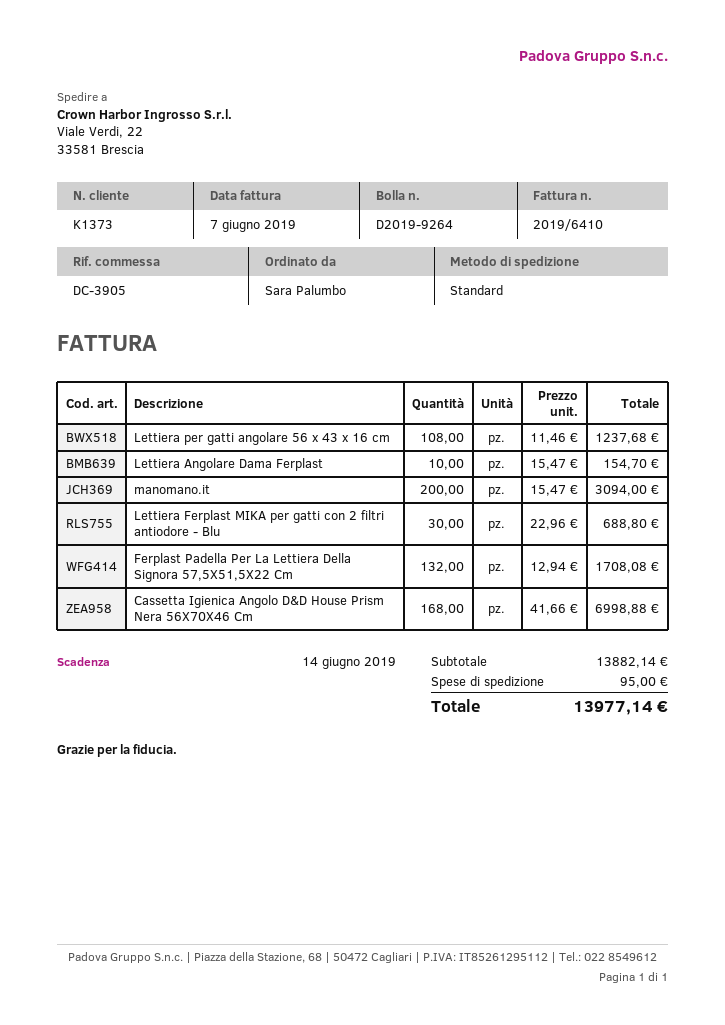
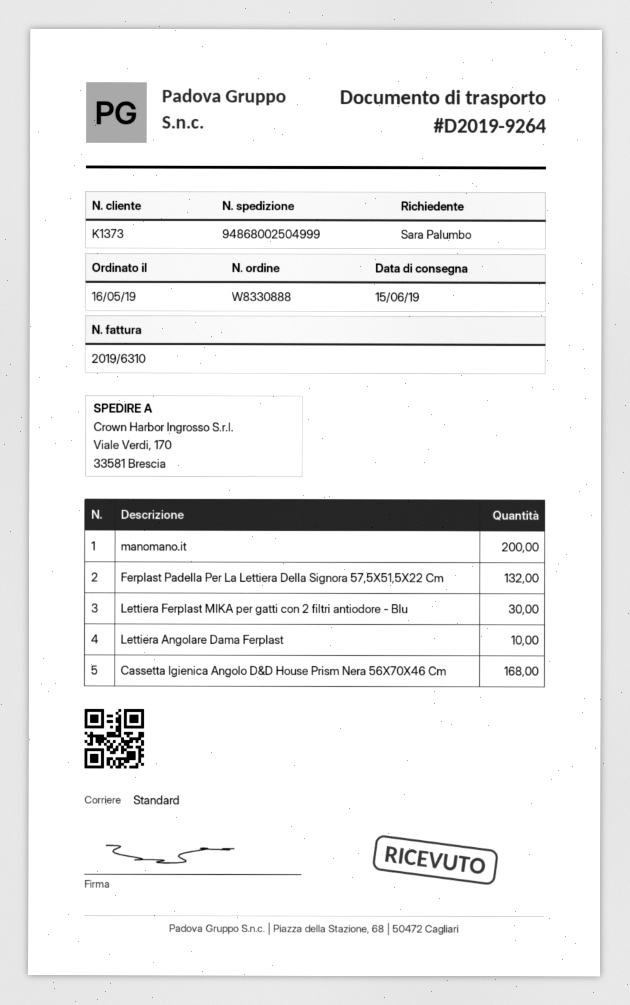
invoice number: 2019/6410 -> 2019/6310
ship to: Viale Verdi, 22, 33581 Brescia -> Viale Verdi, 170, 33581 Brescia
Lettiera per gatti angolare 56 x 43 x 16 cm: 108 -> none

